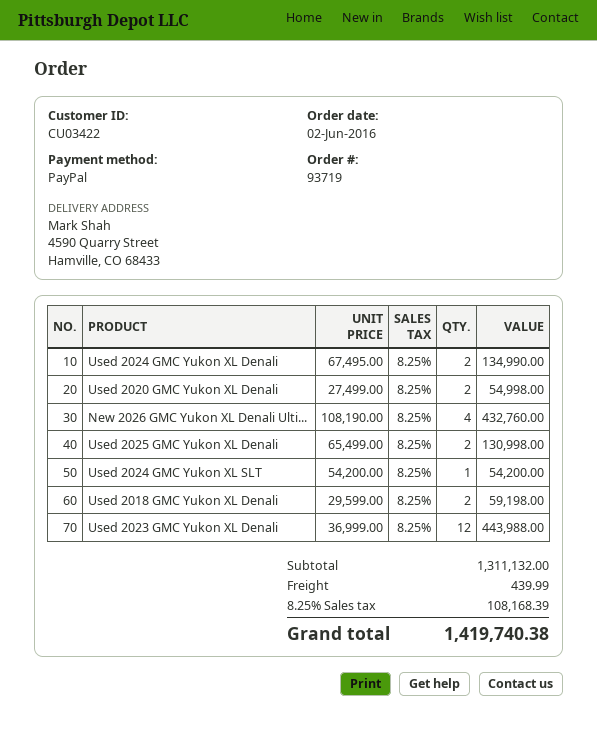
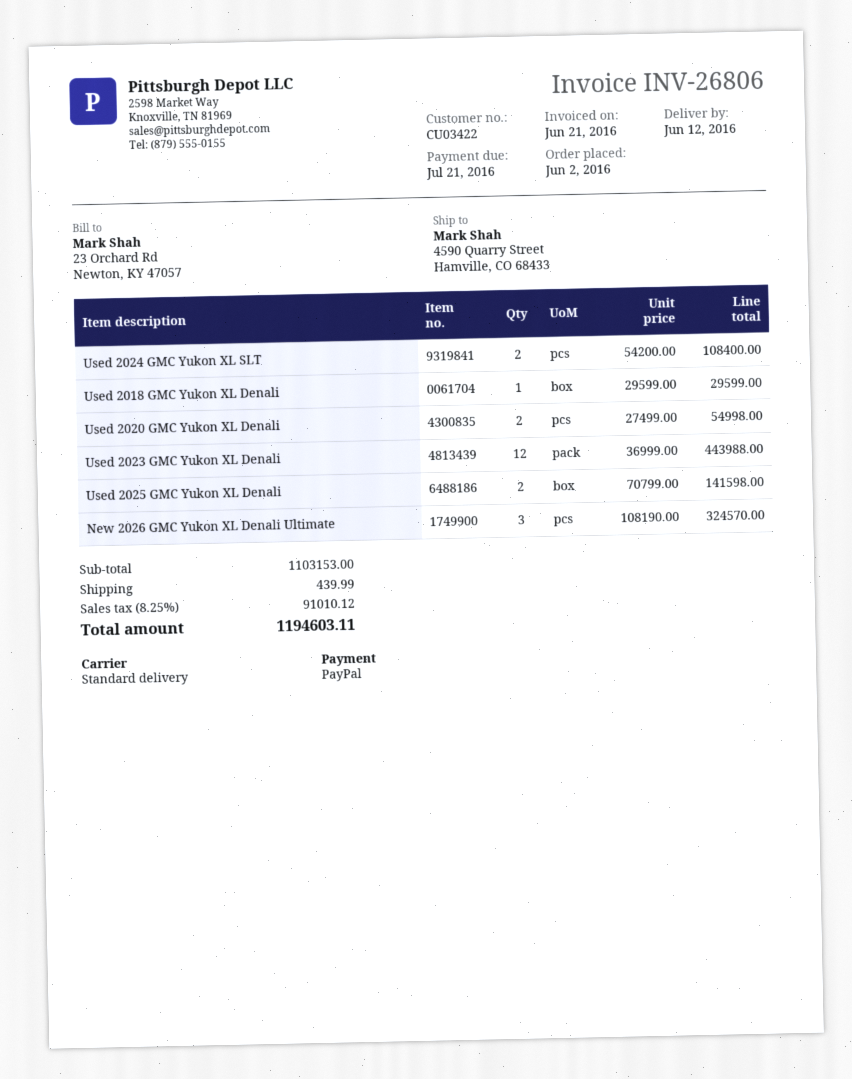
Used 2024 GMC Yukon XL Denali: 2 x 67495.00 = 134990.00 -> none
New 2026 GMC Yukon XL Denali Ulti...: 4 x 108190.00 = 432760.00 -> 3 x 108190.00 = 324570.00
Used 2025 GMC Yukon XL Denali: 2 x 65499.00 = 130998.00 -> 2 x 70799.00 = 141598.00
Used 2024 GMC Yukon XL SLT: 1 x 54200.00 = 54200.00 -> 2 x 54200.00 = 108400.00
Used 2018 GMC Yukon XL Denali: 2 x 29599.00 = 59198.00 -> 1 x 29599.00 = 29599.00
subtotal: 1311132.00 -> 1103153.00
tax: 8.25% = 108168.39 -> 8.25% = 91010.12
total: 1419740.38 -> 1194603.11

